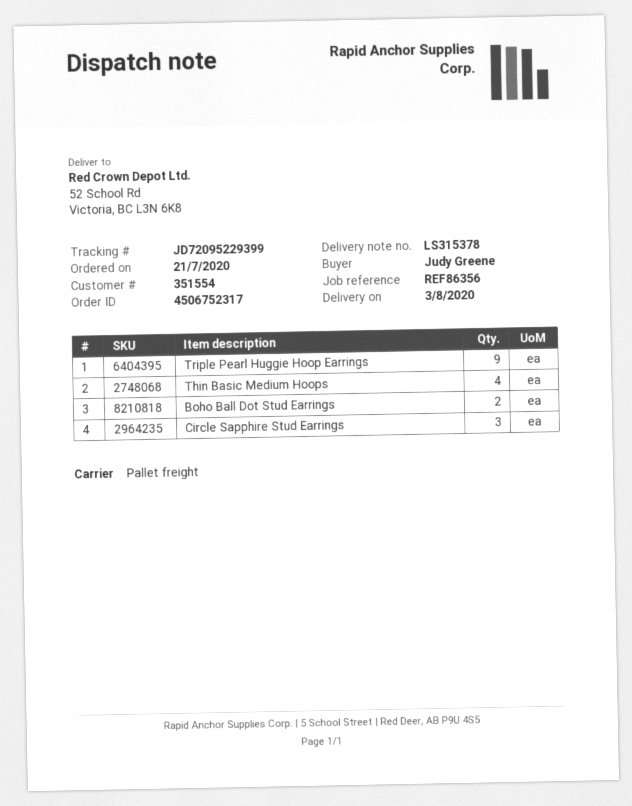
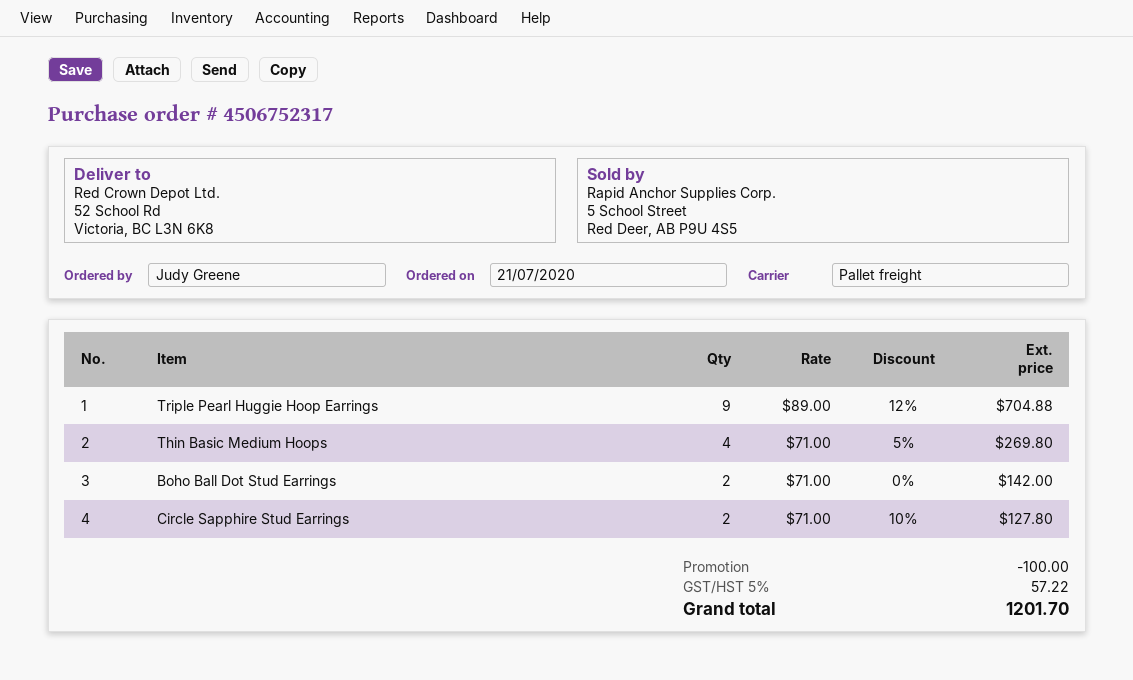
Circle Sapphire Stud Earrings: 3 -> 2

